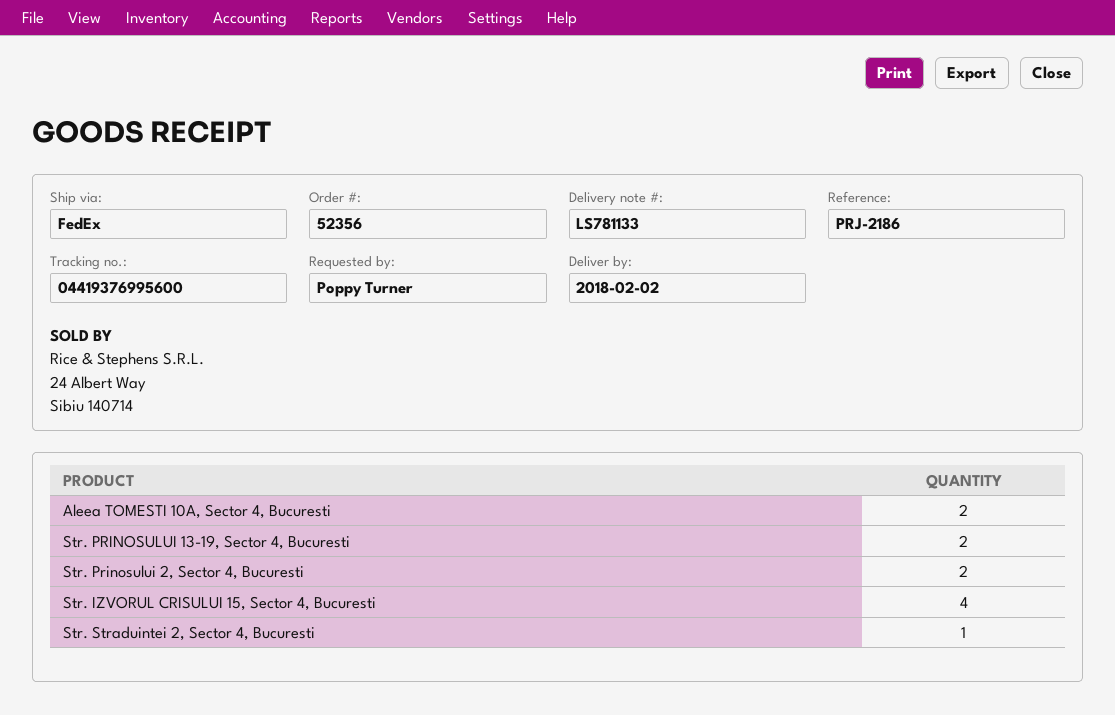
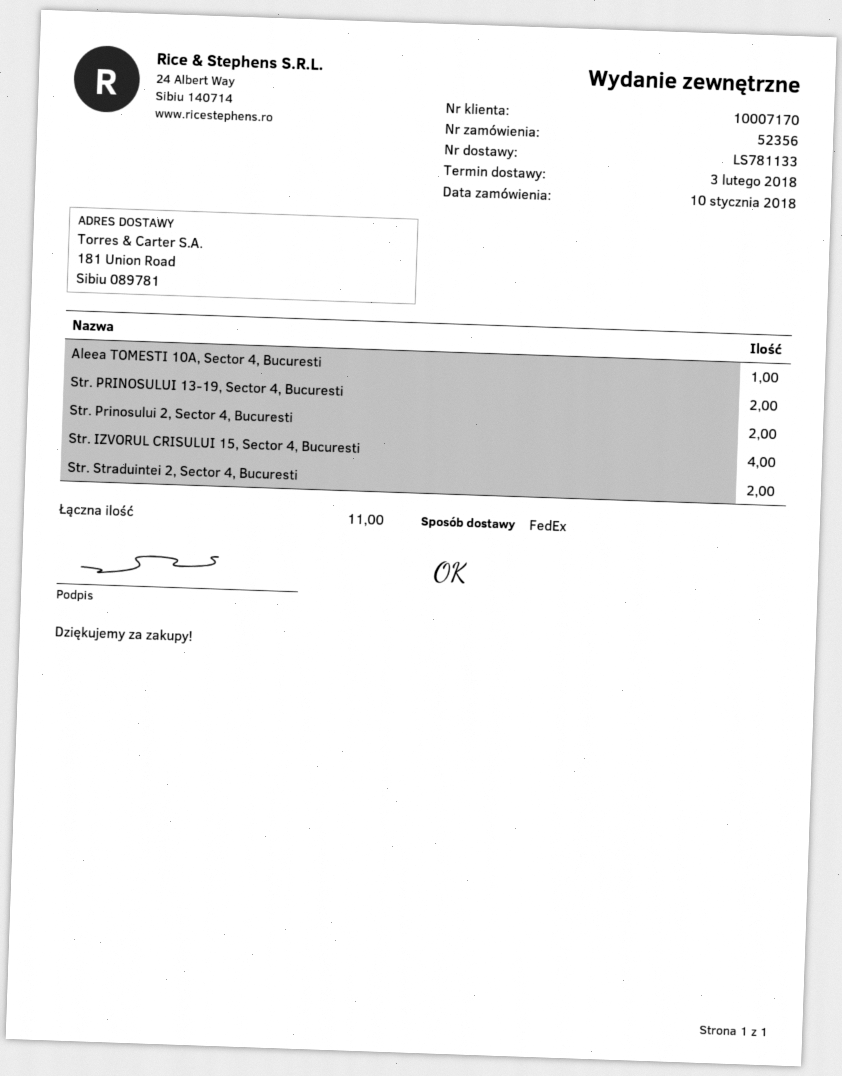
delivery date: 2018-02-02 -> 2018-02-03
Aleea TOMESTI 10A, Sector 4, Bucuresti: 2 -> 1
Str. Straduintei 2, Sector 4, Bucuresti: 1 -> 2

